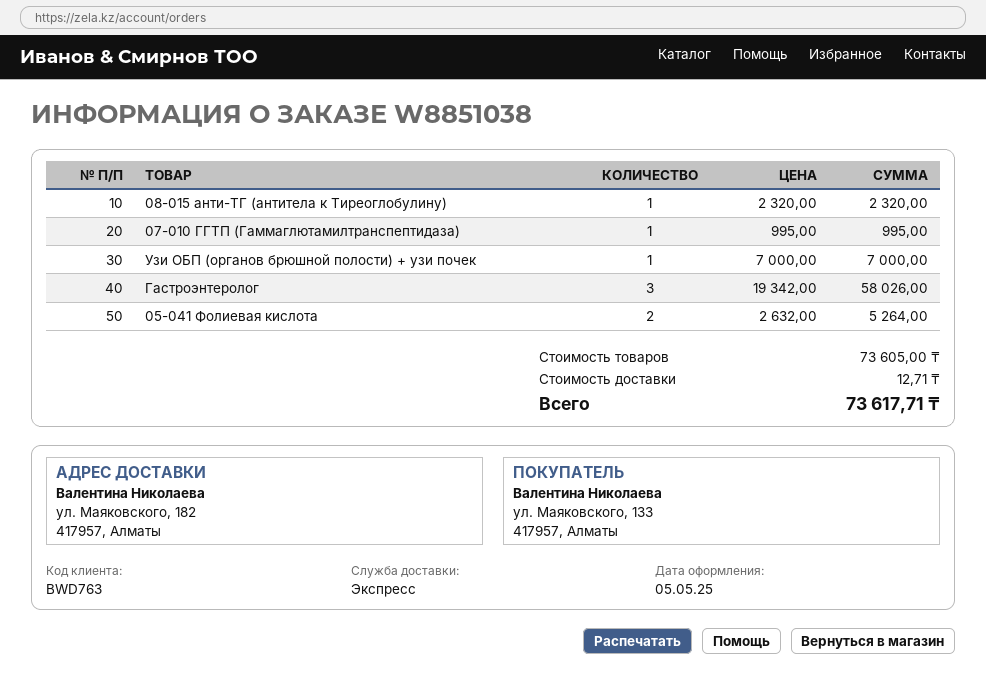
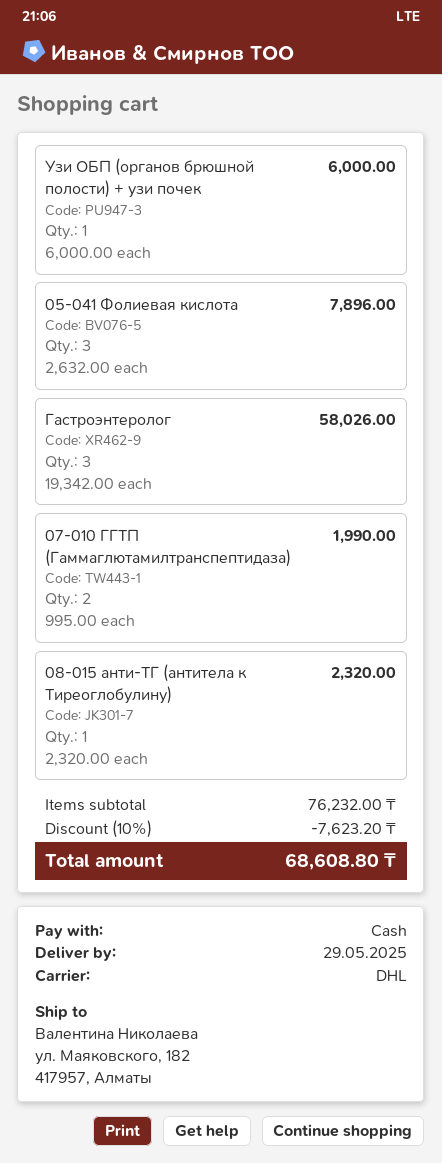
shipping method: express -> DHL
07-010 ГГТП (Гаммаглютамилтранспептидаза): 1 x 995.00 = 995.00 -> 2 x 995.00 = 1990.00
Узи ОБП (органов брюшной полости) + узи почек: 1 x 7000.00 = 7000.00 -> 1 x 6000.00 = 6000.00
05-041 Фолиевая кислота: 2 x 2632.00 = 5264.00 -> 3 x 2632.00 = 7896.00
subtotal: 73605.00 -> 76232.00
discount: none -> 10% = 7623.20
shipping: 12.71 -> none
total: 73617.71 -> 68608.80

